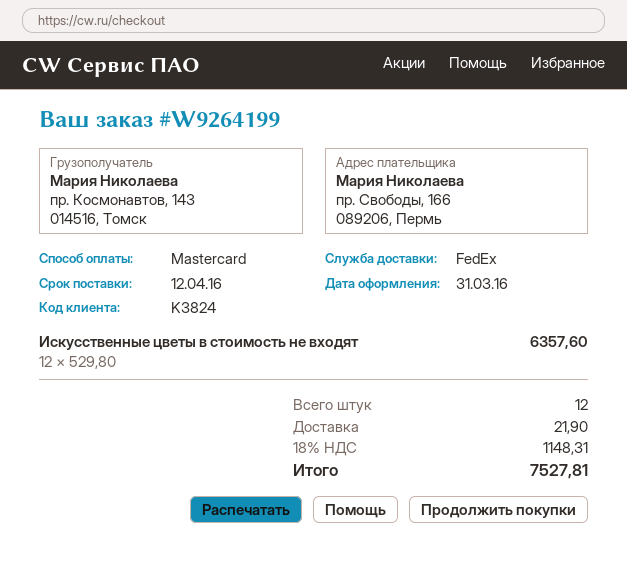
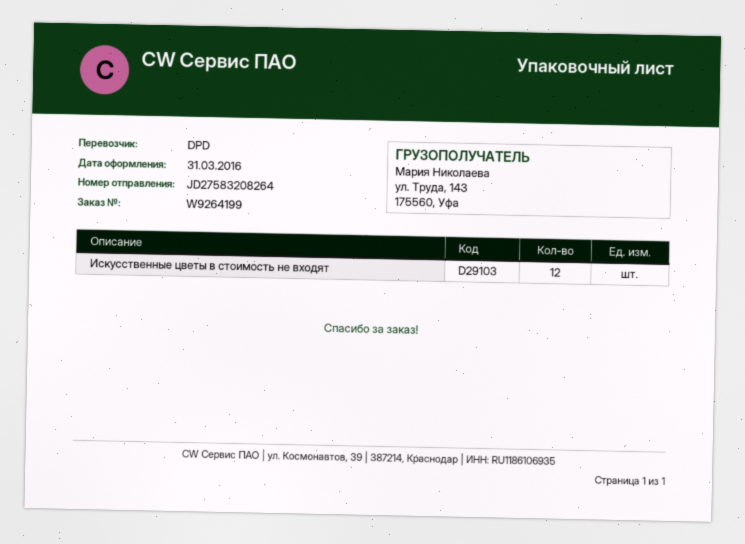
shipping method: FedEx -> DPD
ship to: пр. Космонавтов, 143, 014516, Томск -> ул. Труда, 143, 175560, Уфа

